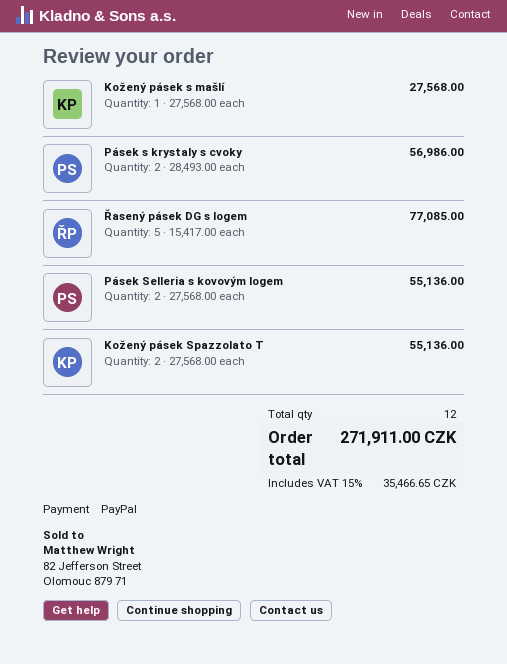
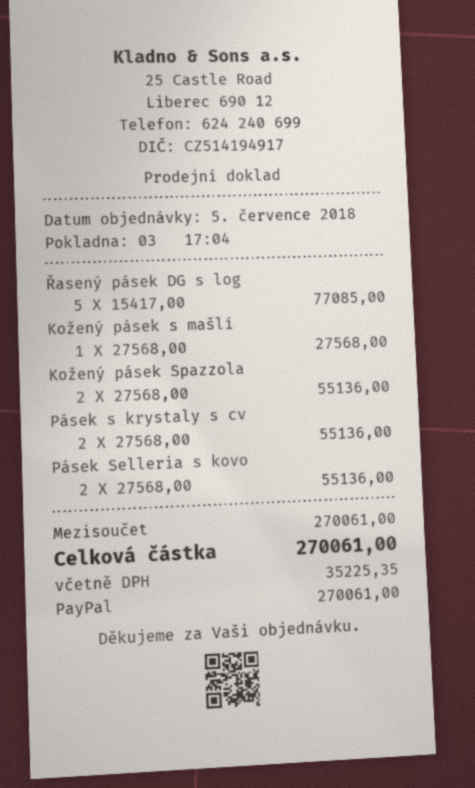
Pásek s krystaly s cvoky: 2 x 28493.00 = 56986.00 -> 2 x 27568.00 = 55136.00
tax: 35466.65 -> 35225.35
total: 271911.00 -> 270061.00

